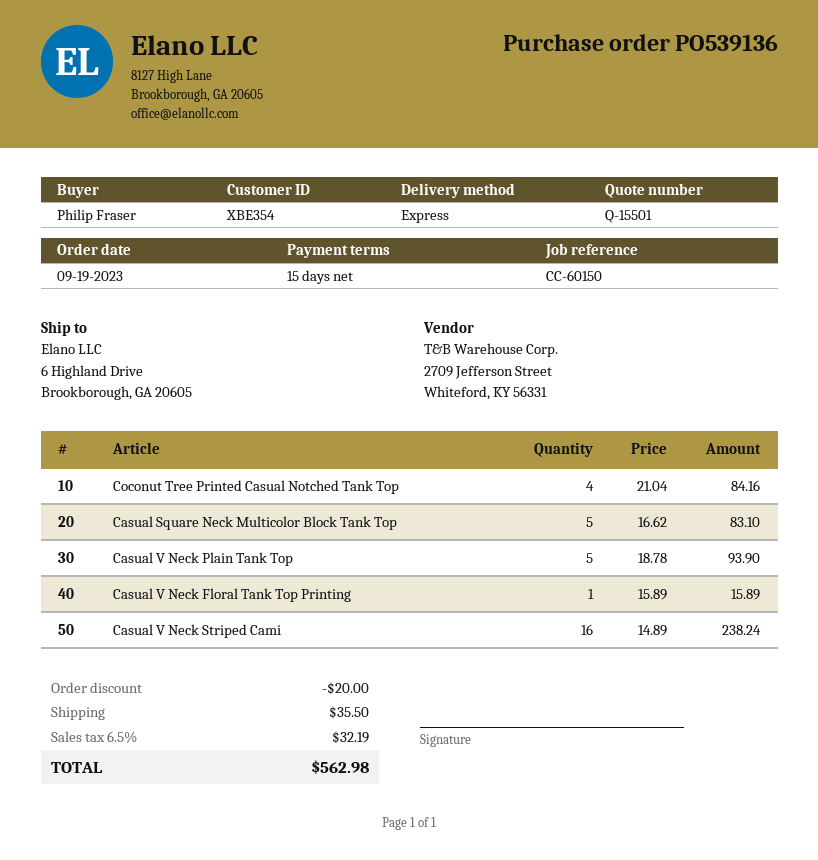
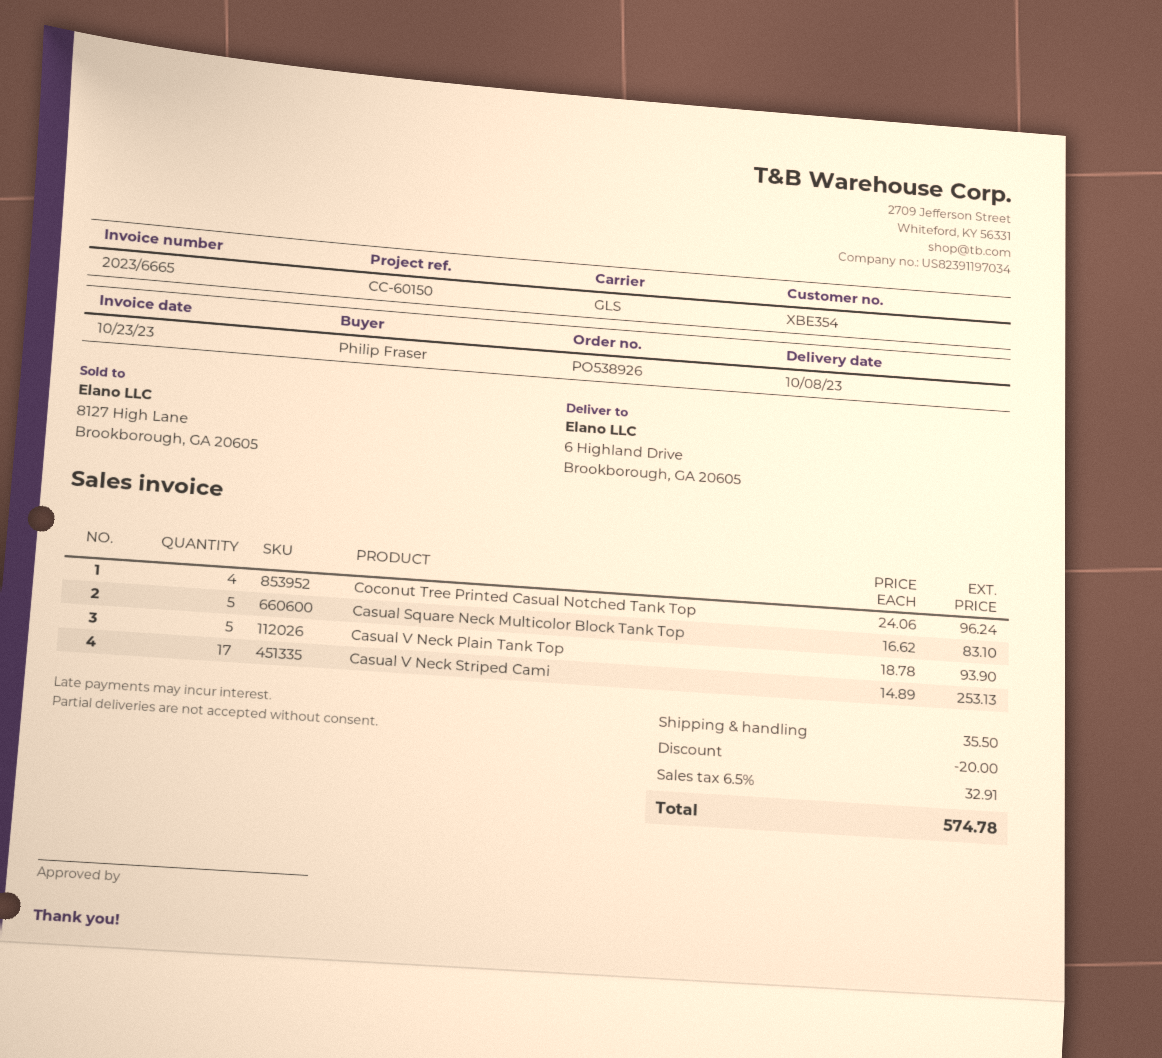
order number: PO539136 -> PO538926
shipping method: express -> GLS
Coconut Tree Printed Casual Notched Tank Top: 4 x 21.04 = 84.16 -> 4 x 24.06 = 96.24
Casual V Neck Floral Tank Top Printing: 1 x 15.89 = 15.89 -> none
Casual V Neck Striped Cami: 16 x 14.89 = 238.24 -> 17 x 14.89 = 253.13
tax: 6.5% = 32.19 -> 6.5% = 32.91
total: 562.98 -> 574.78

